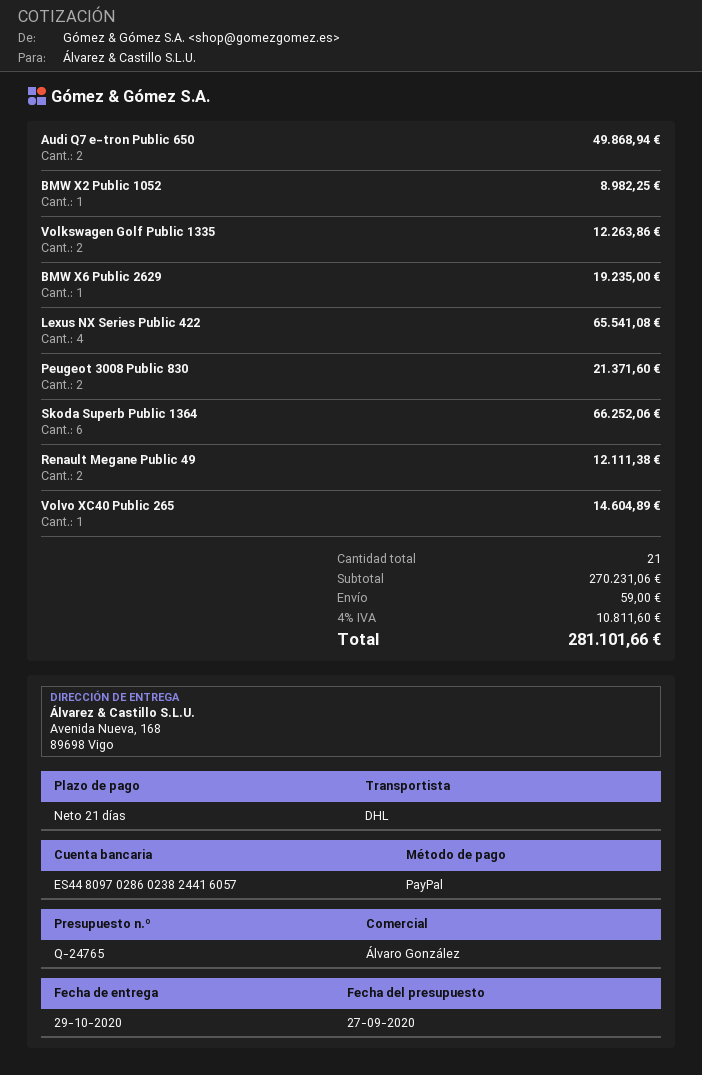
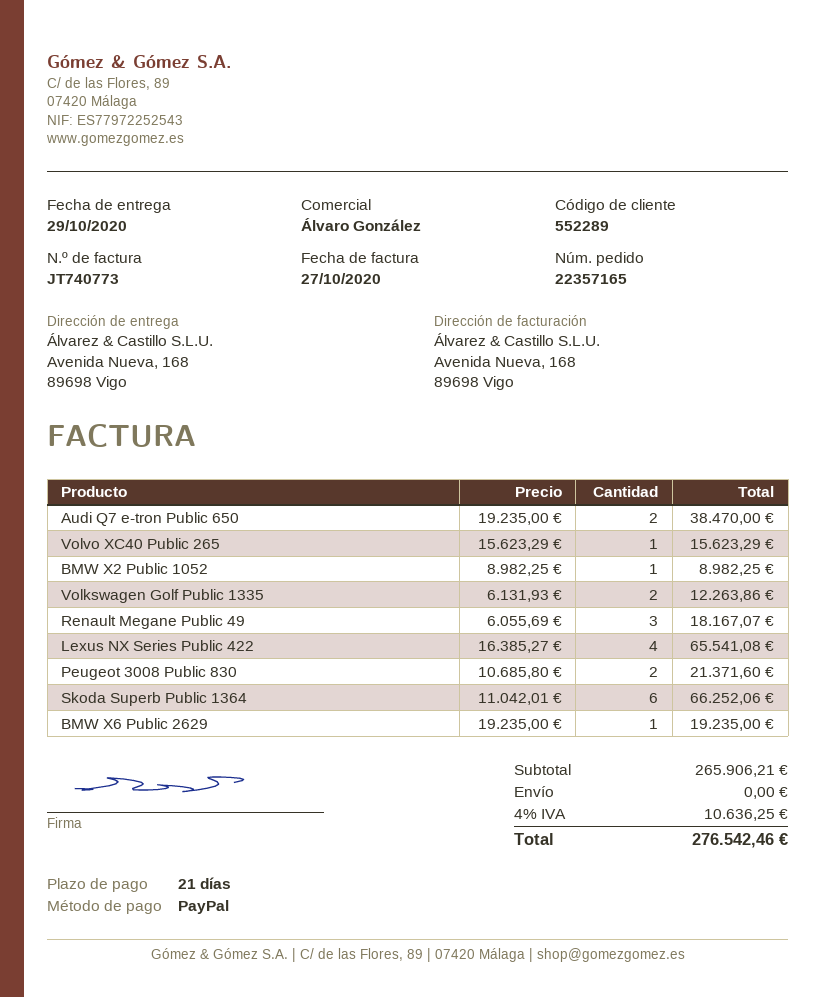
Audi Q7 e-tron Public 650: 2 for 49868.94 -> 2 for 38470.00
Renault Megane Public 49: 2 for 12111.38 -> 3 for 18167.07
Volvo XC40 Public 265: 1 for 14604.89 -> 1 for 15623.29
subtotal: 270231.06 -> 265906.21
shipping: 59.00 -> 0.00
tax: 4% = 10811.60 -> 4% = 10636.25
total: 281101.66 -> 276542.46

